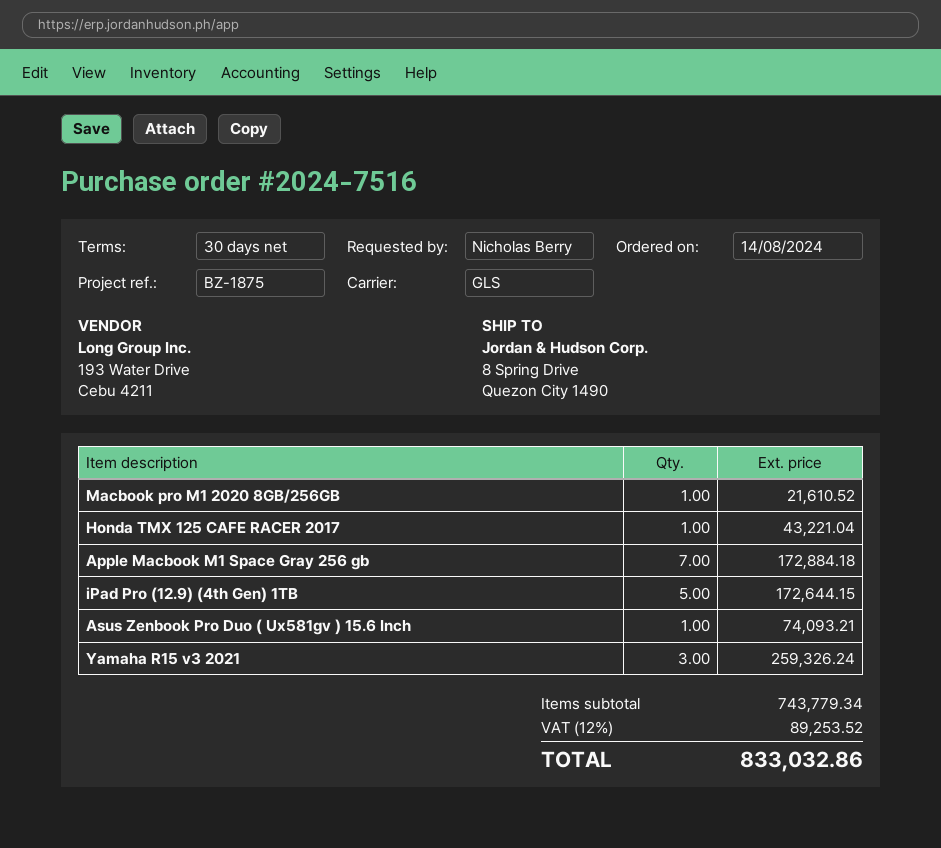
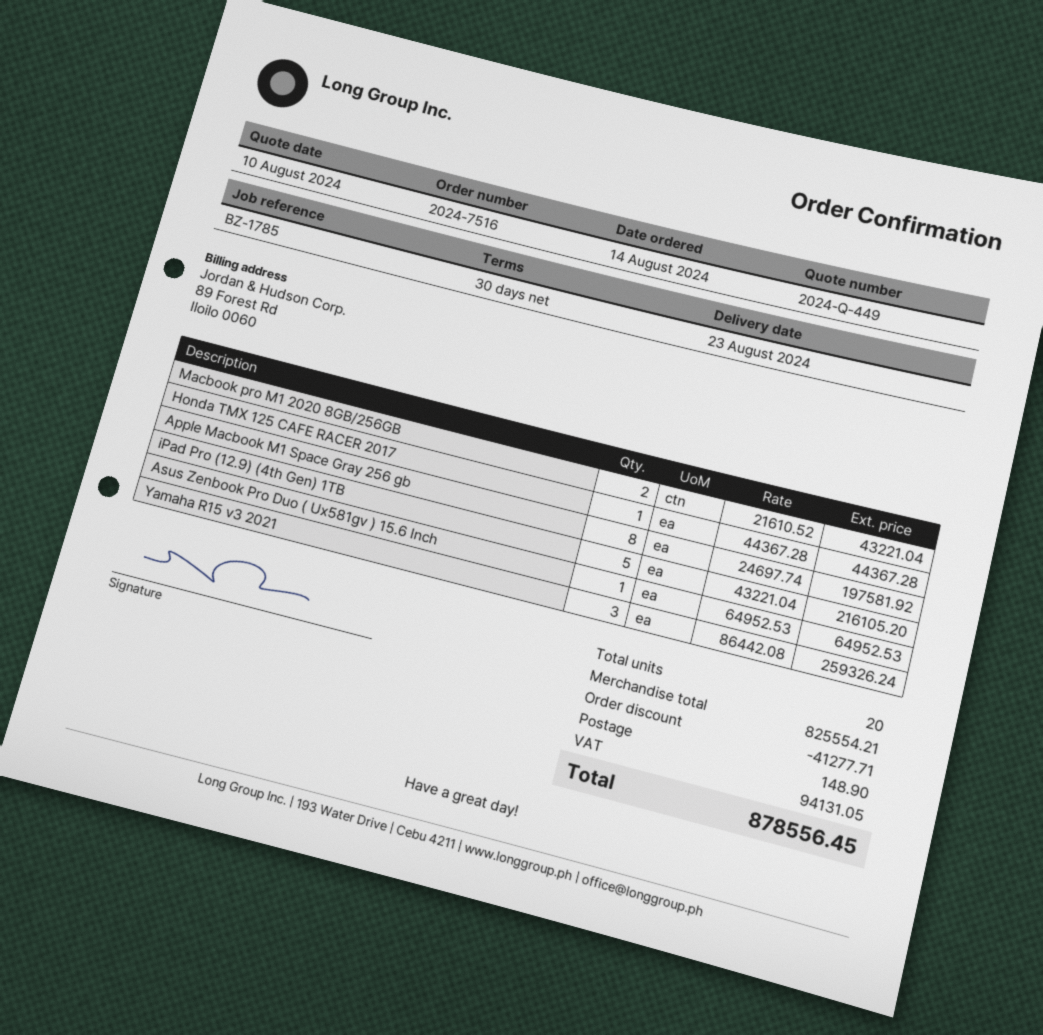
reference: BZ-1875 -> BZ-1785
Macbook pro M1 2020 8GB/256GB: 1 for 21610.52 -> 2 for 43221.04
Honda TMX 125 CAFE RACER 2017: 1 for 43221.04 -> 1 for 44367.28
Apple Macbook M1 Space Gray 256 gb: 7 for 172884.18 -> 8 for 197581.92
iPad Pro (12.9) (4th Gen) 1TB: 5 for 172644.15 -> 5 for 216105.20
Asus Zenbook Pro Duo ( Ux581gv ) 15.6 Inch: 1 for 74093.21 -> 1 for 64952.53
subtotal: 743779.34 -> 825554.21
discount: none -> 41277.71
shipping: none -> 148.90
tax: 89253.52 -> 94131.05
total: 833032.86 -> 878556.45

